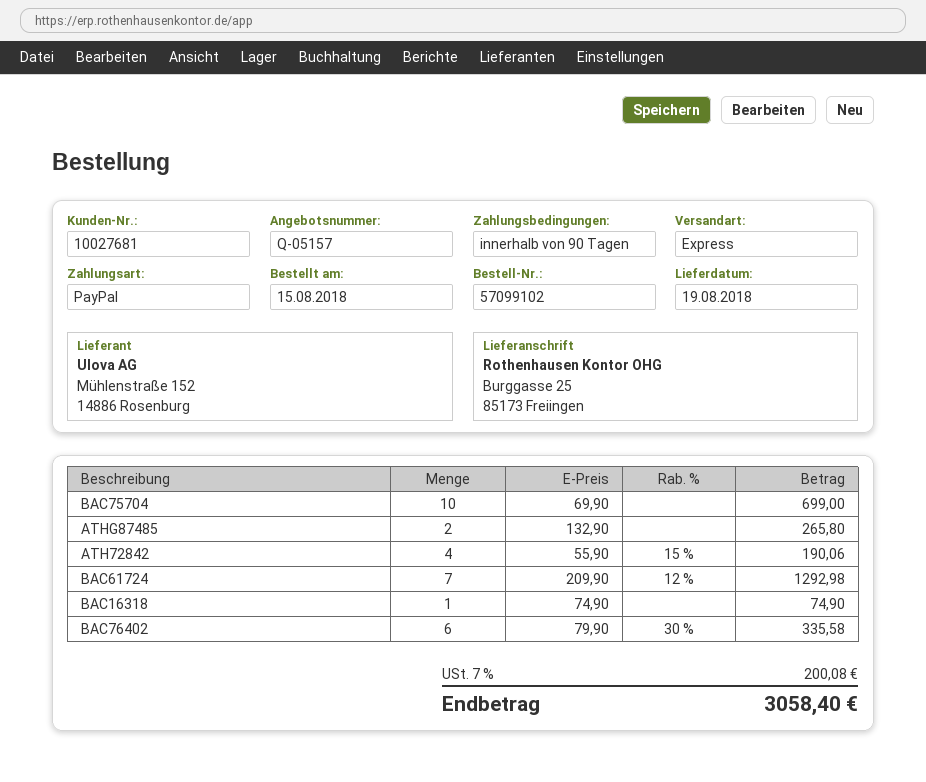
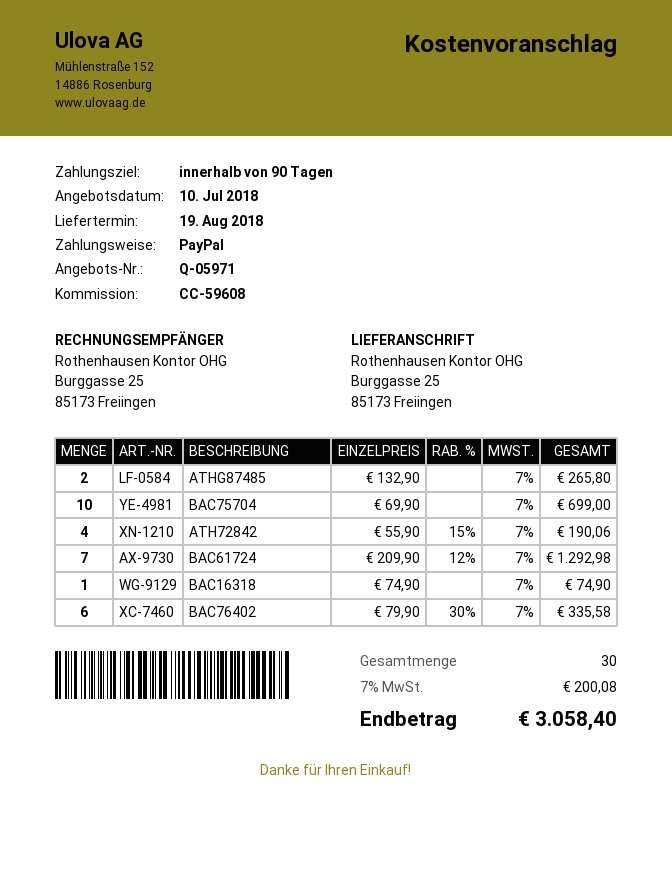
quote number: Q-05157 -> Q-05971

